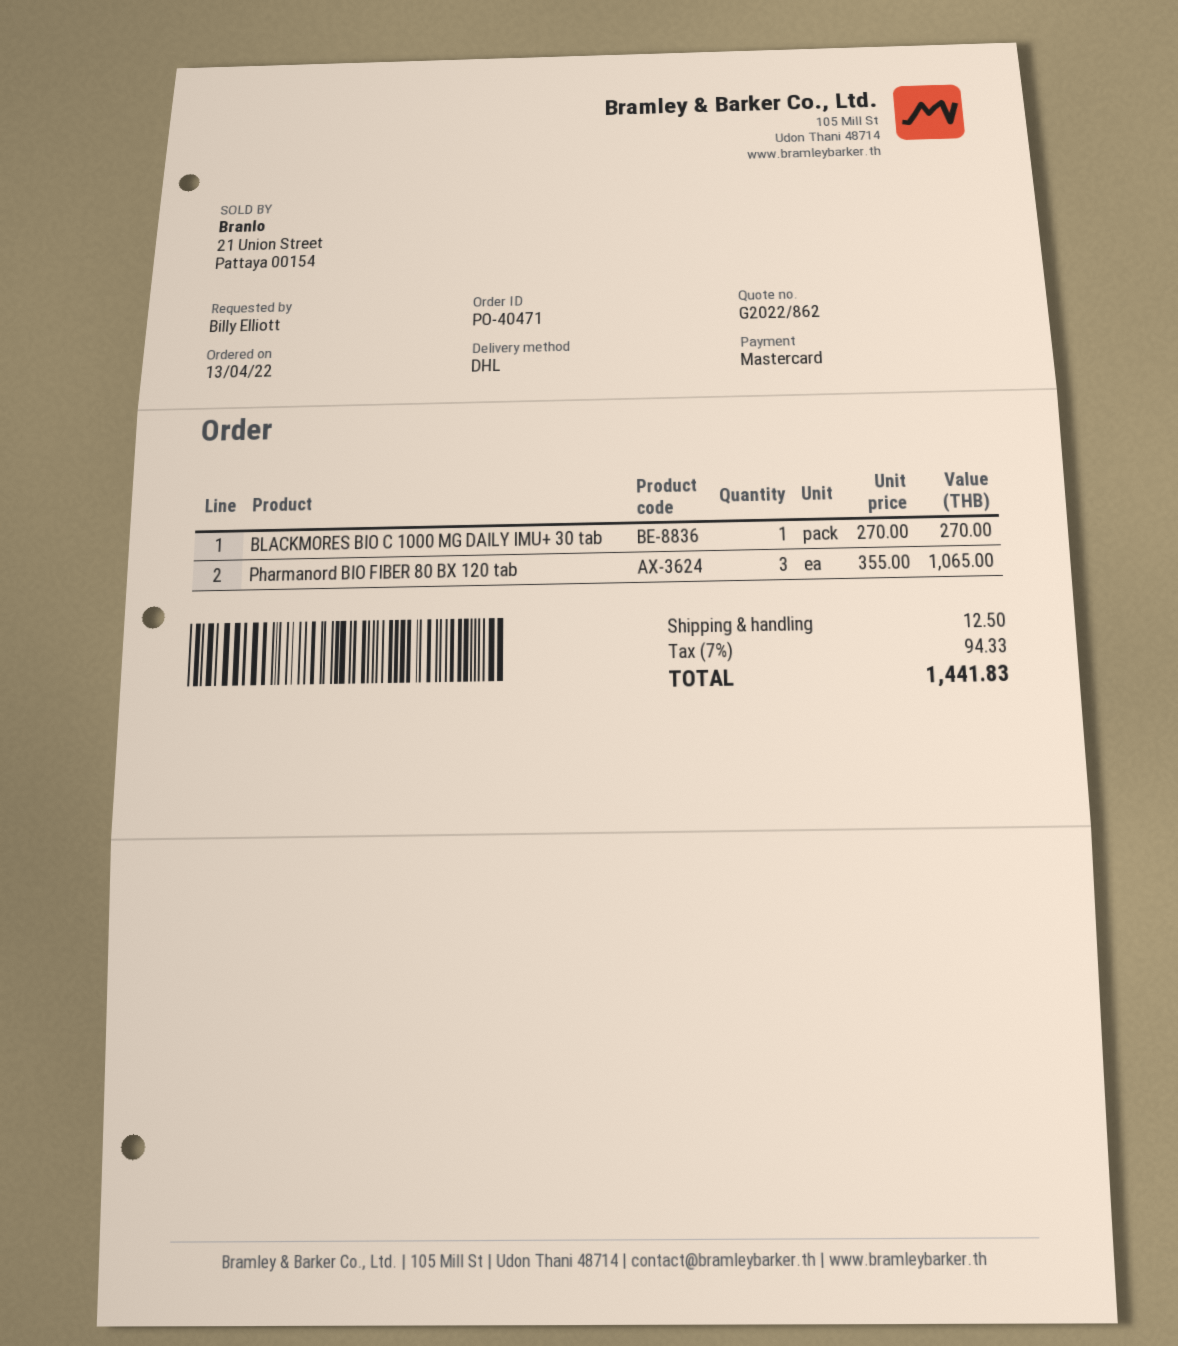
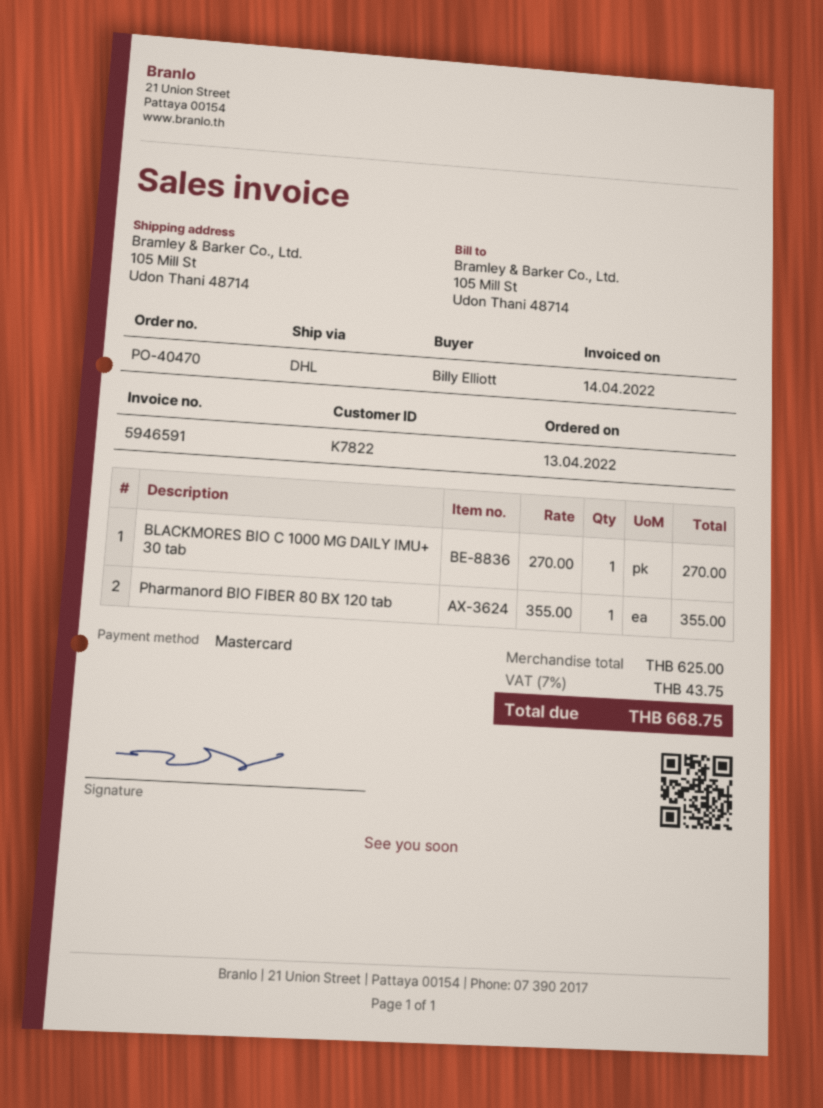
order number: PO-40471 -> PO-40470
Pharmanord BIO FIBER 80 BX 120 tab: 3 x 355.00 = 1065.00 -> 1 x 355.00 = 355.00
shipping: 12.50 -> none
tax: 7% = 94.33 -> 7% = 43.75
total: 1441.83 -> 668.75

